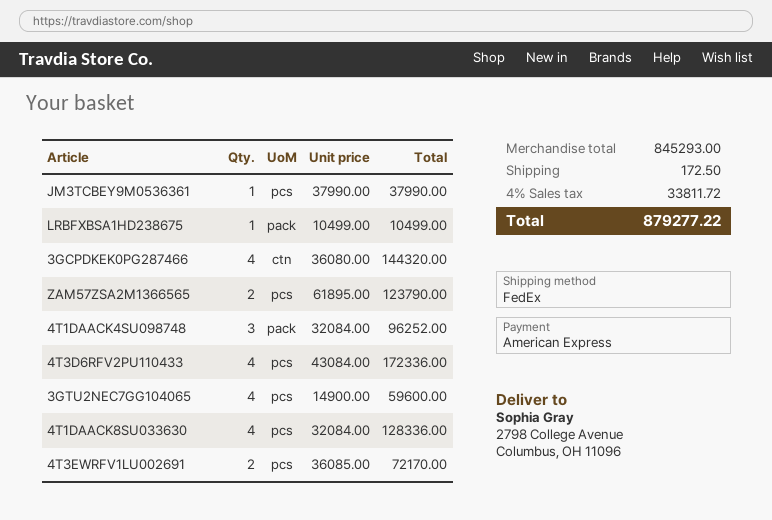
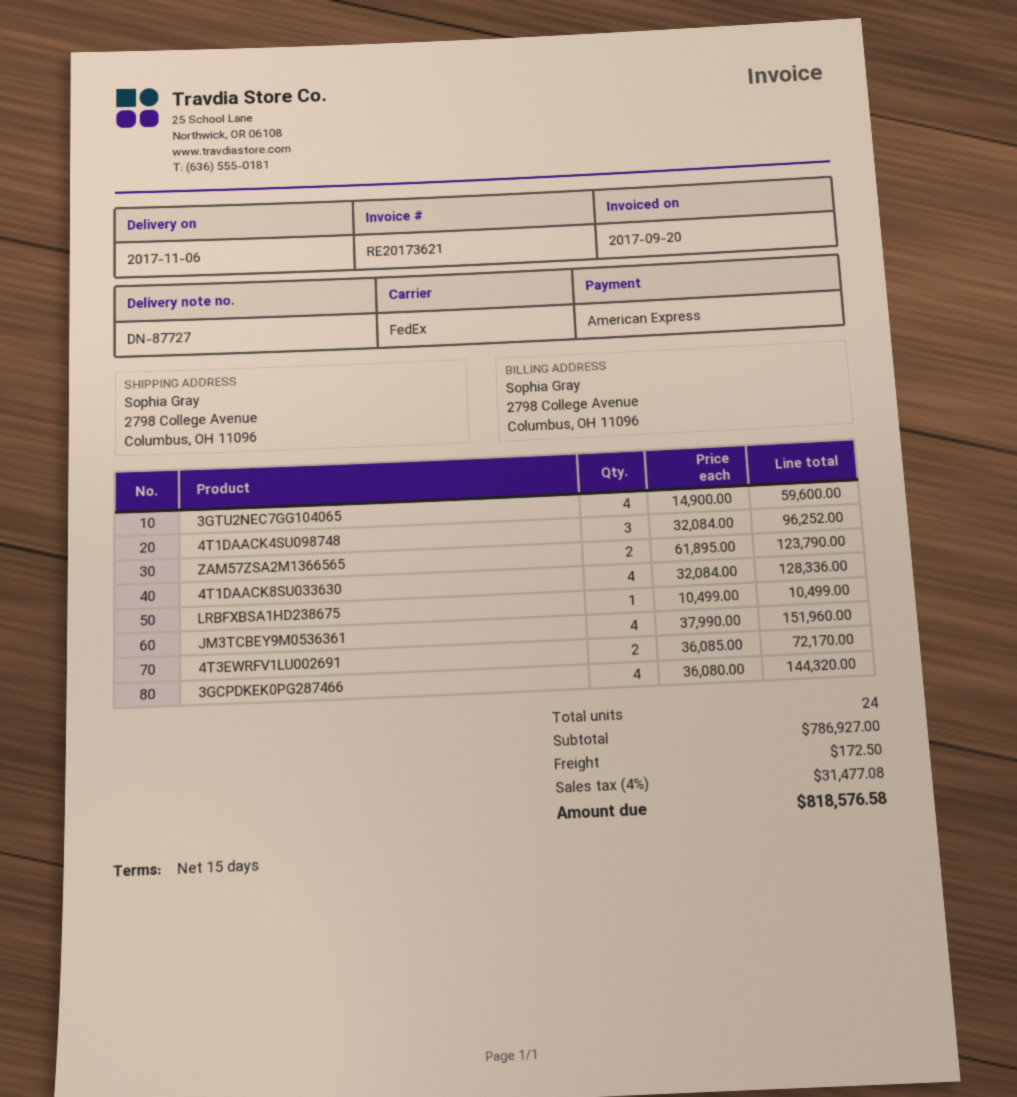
JM3TCBEY9M0536361: 1 x 37990.00 = 37990.00 -> 4 x 37990.00 = 151960.00
4T3D6RFV2PU110433: 4 x 43084.00 = 172336.00 -> none
subtotal: 845293.00 -> 786927.00
tax: 4% = 33811.72 -> 4% = 31477.08
total: 879277.22 -> 818576.58

